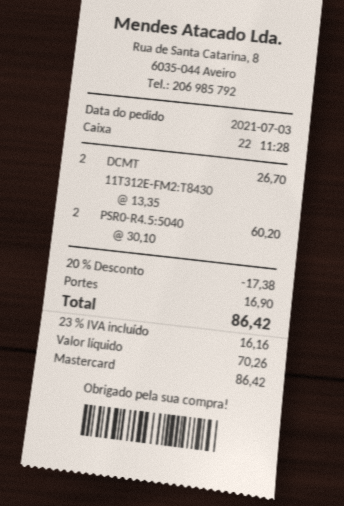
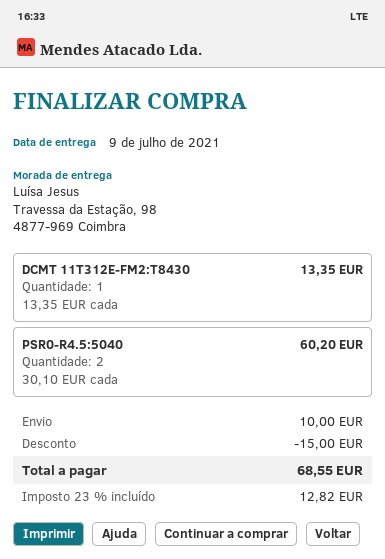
DCMT 11T312E-FM2:T8430: 2 x 13.35 = 26.70 -> 1 x 13.35 = 13.35
discount: 17.38 -> 15.00
shipping: 16.90 -> 10.00
tax: 23% = 16.16 -> 23% = 12.82
total: 86.42 -> 68.55

